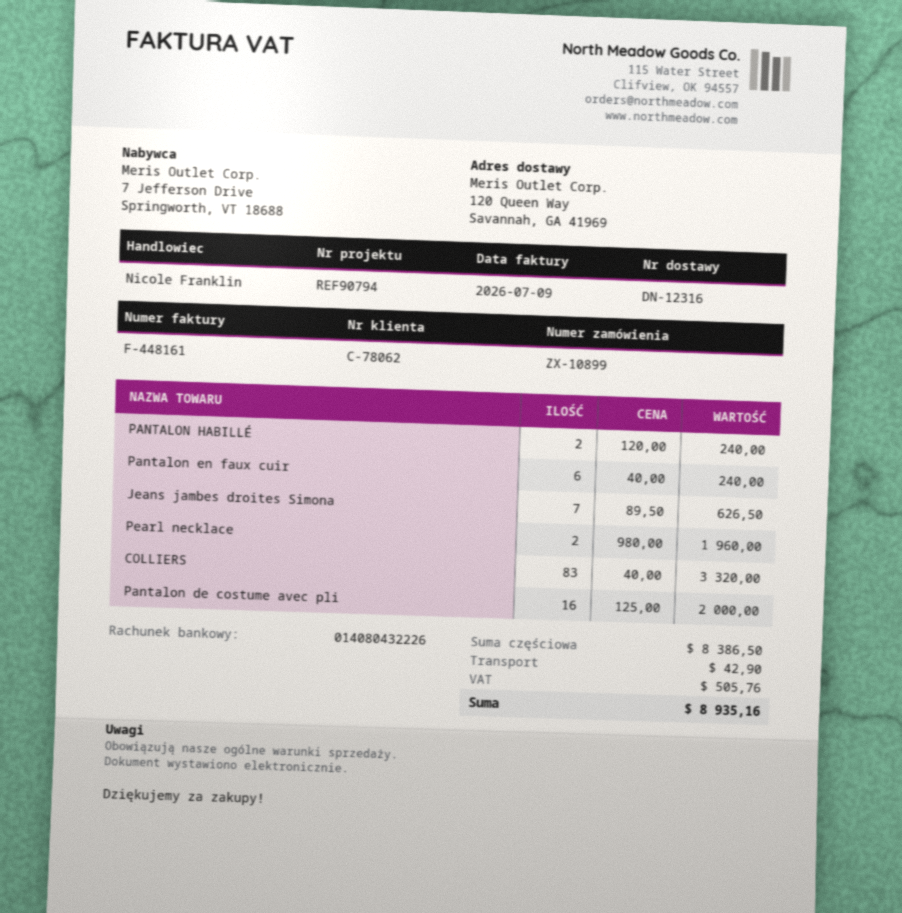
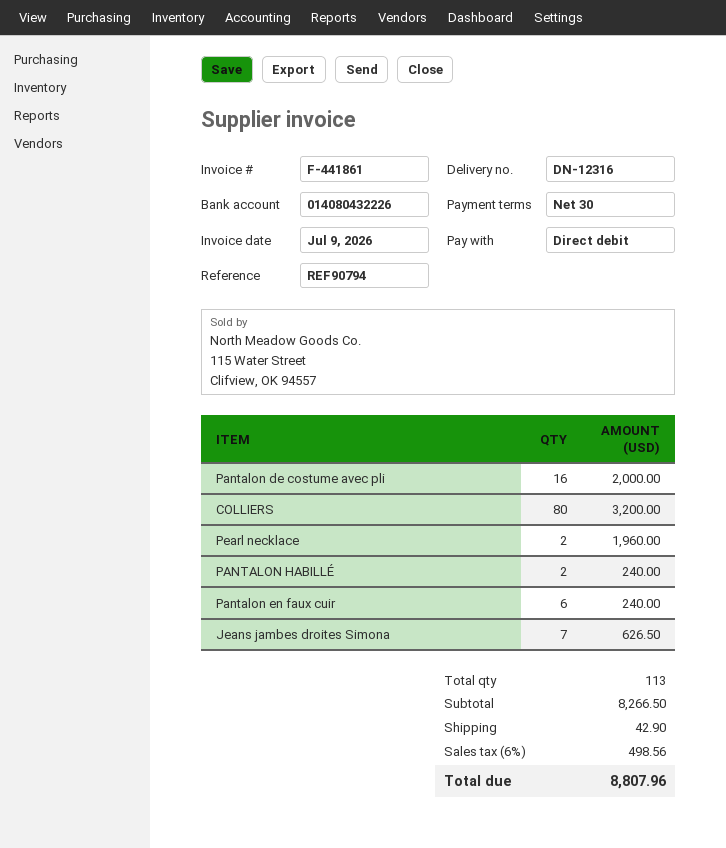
invoice number: F-448161 -> F-441861
COLLIERS: 83 for 3320.00 -> 80 for 3200.00
subtotal: 8386.50 -> 8266.50
tax: 505.76 -> 498.56
total: 8935.16 -> 8807.96

